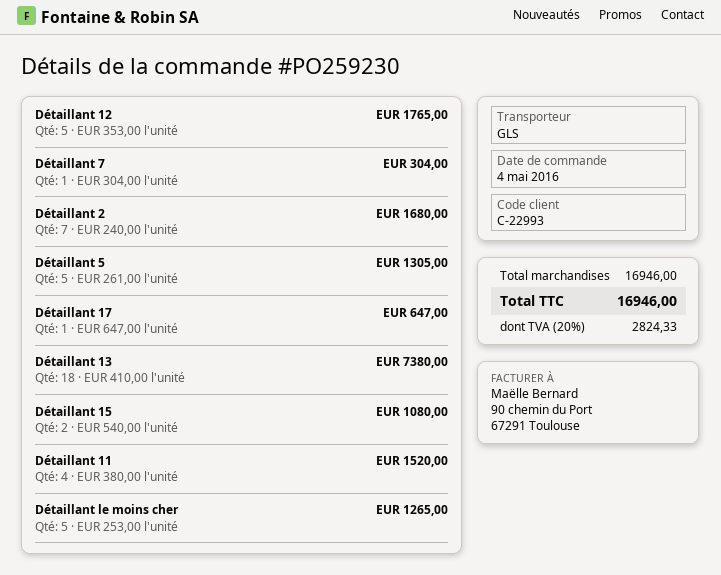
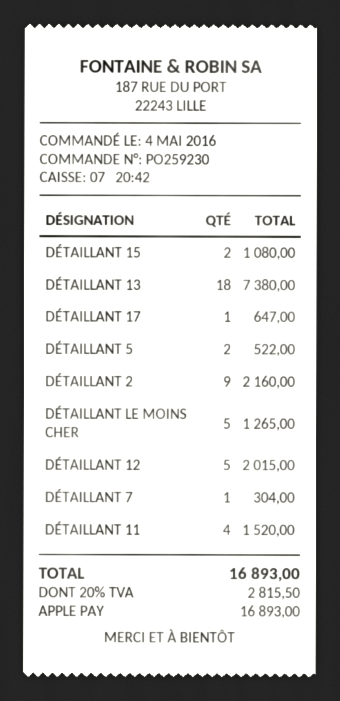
Détaillant 12: 5 for 1765.00 -> 5 for 2015.00
Détaillant 2: 7 for 1680.00 -> 9 for 2160.00
Détaillant 5: 5 for 1305.00 -> 2 for 522.00
tax: 20% = 2824.33 -> 20% = 2815.50
total: 16946.00 -> 16893.00

